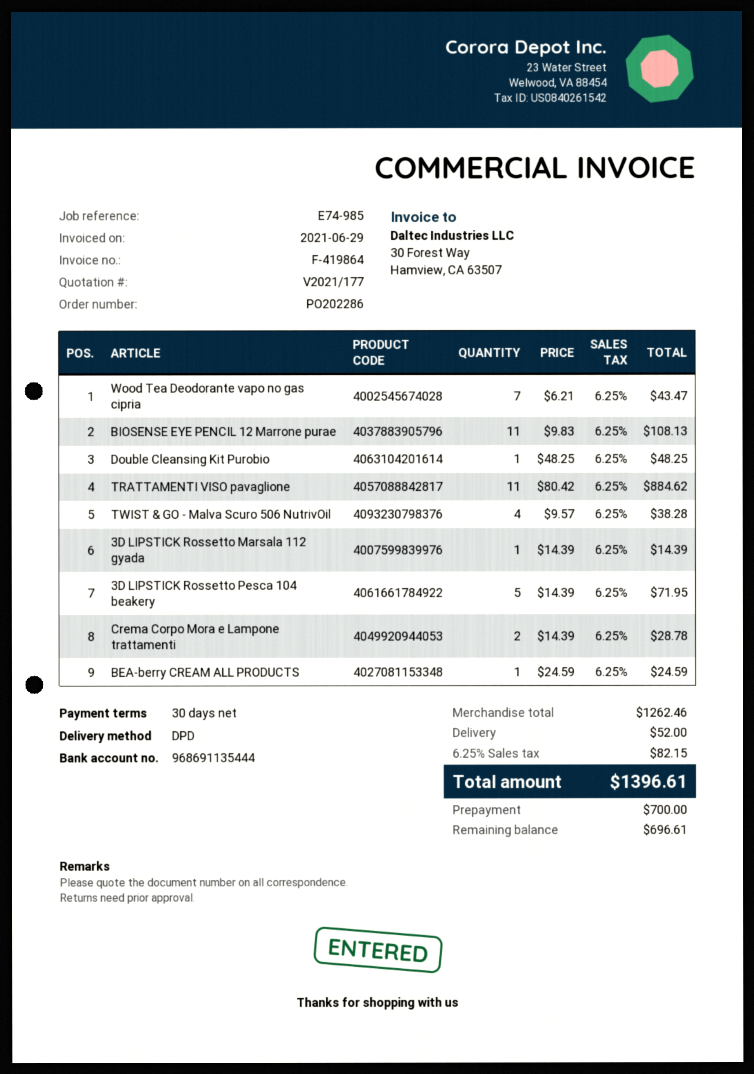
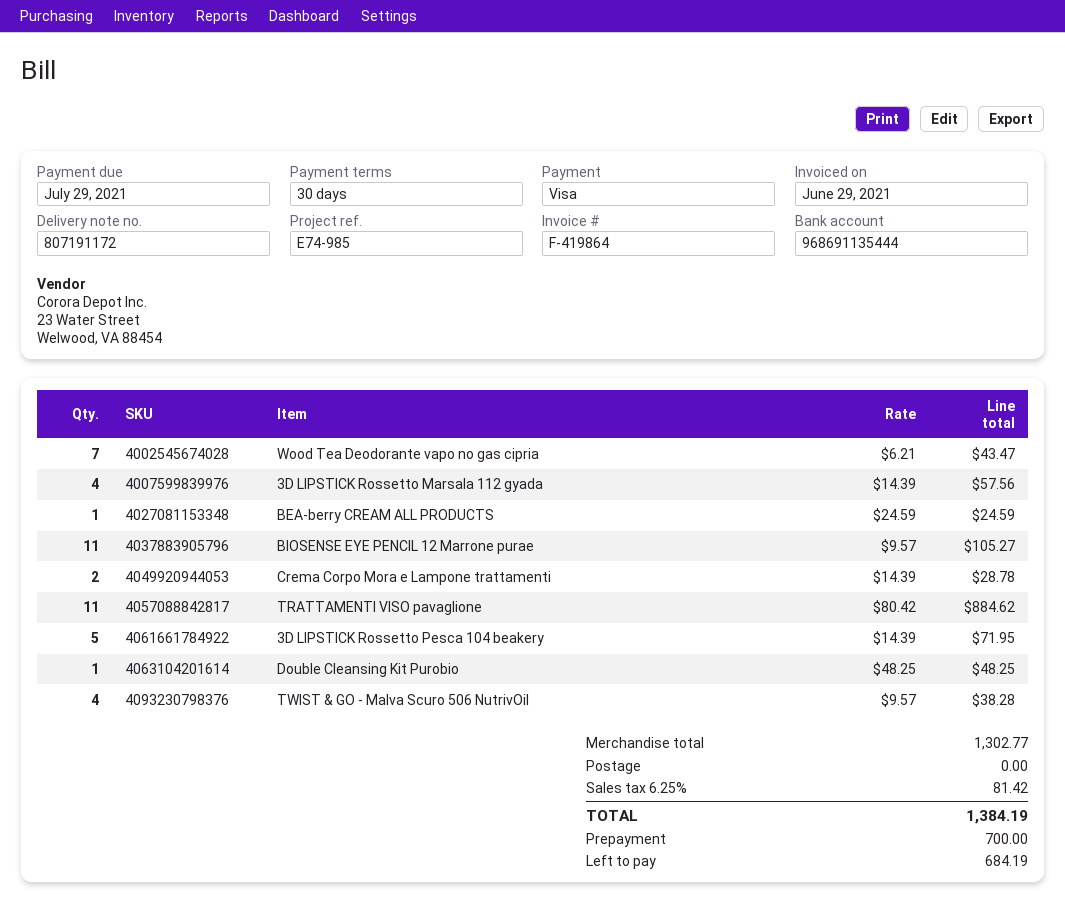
BIOSENSE EYE PENCIL 12 Marrone purae: 11 x 9.83 = 108.13 -> 11 x 9.57 = 105.27
3D LIPSTICK Rossetto Marsala 112 gyada: 1 x 14.39 = 14.39 -> 4 x 14.39 = 57.56
subtotal: 1262.46 -> 1302.77
shipping: 52.00 -> 0.00
tax: 6.25% = 82.15 -> 6.25% = 81.42
total: 1396.61 -> 1384.19
balance: 696.61 -> 684.19

